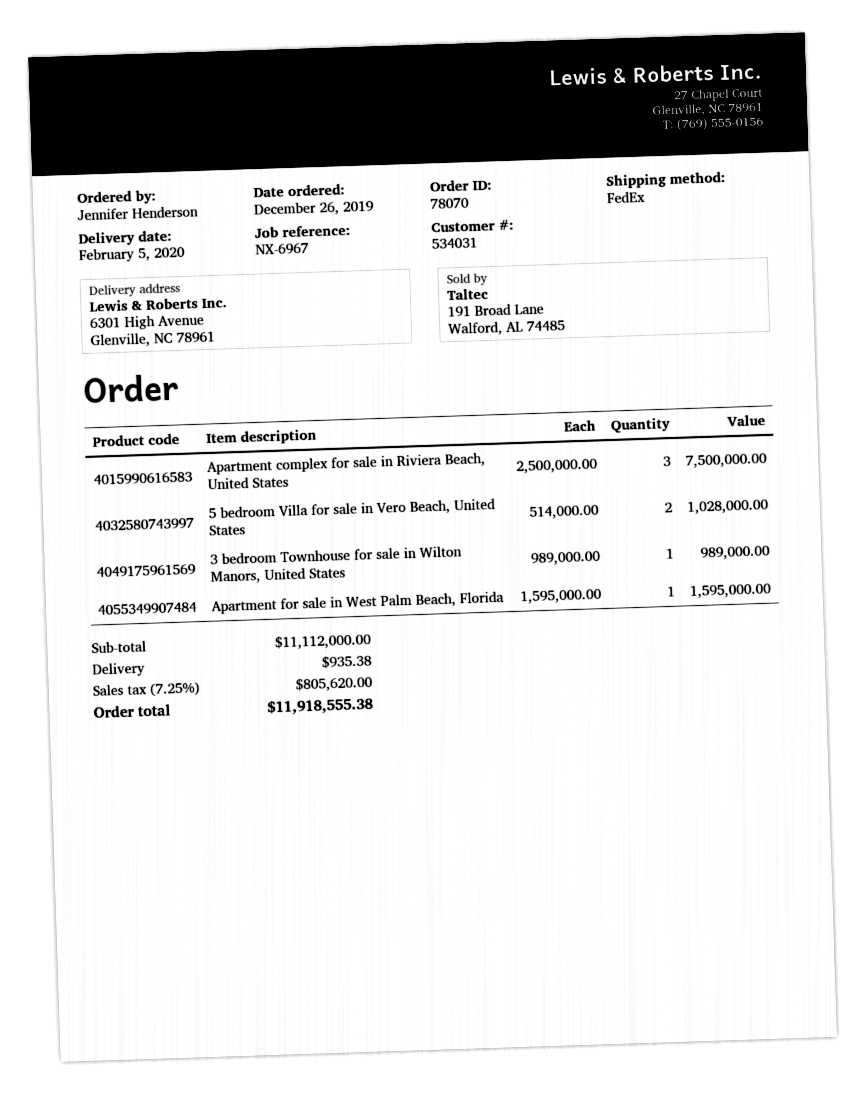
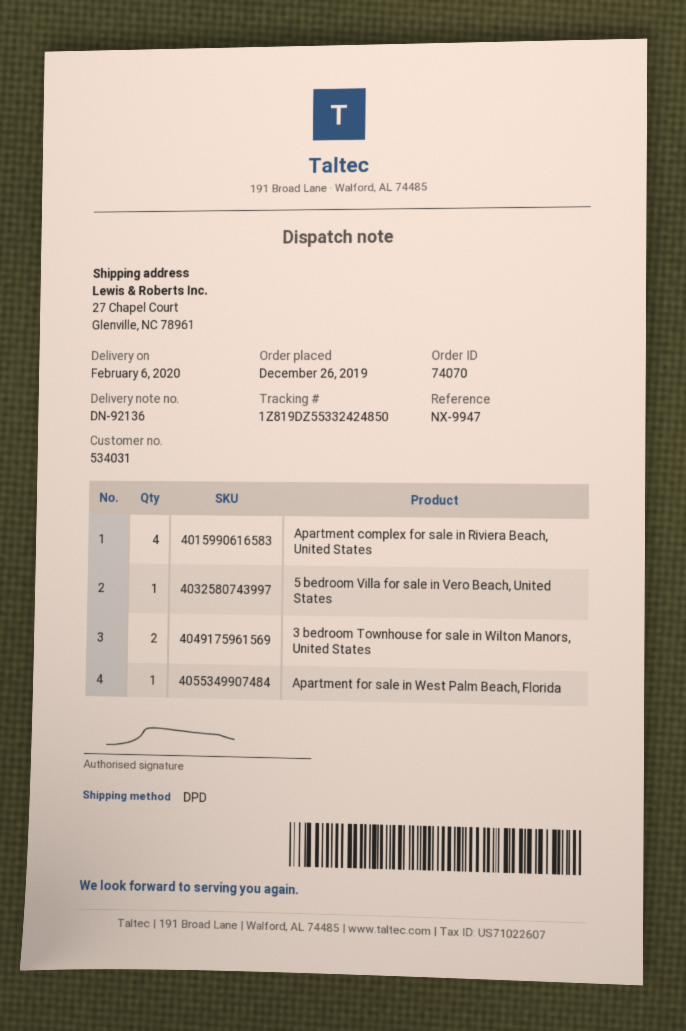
order number: 78070 -> 74070
delivery date: 2020-02-05 -> 2020-02-06
reference: NX-6967 -> NX-9947
shipping method: FedEx -> DPD
ship to: 6301 High Avenue, Glenville, NC 78961 -> 27 Chapel Court, Glenville, NC 78961
Apartment complex for sale in Riviera Beach, United States: 3 -> 4
5 bedroom Villa for sale in Vero Beach, United States: 2 -> 1
3 bedroom Townhouse for sale in Wilton Manors, United States: 1 -> 2

